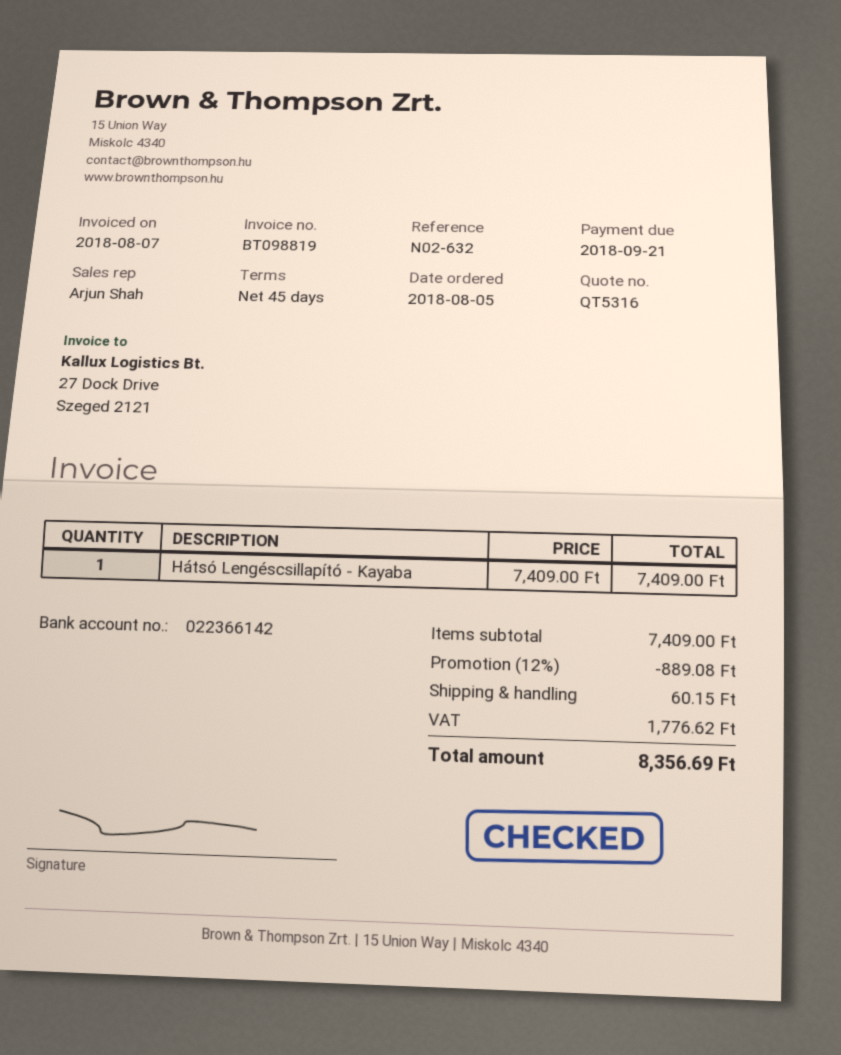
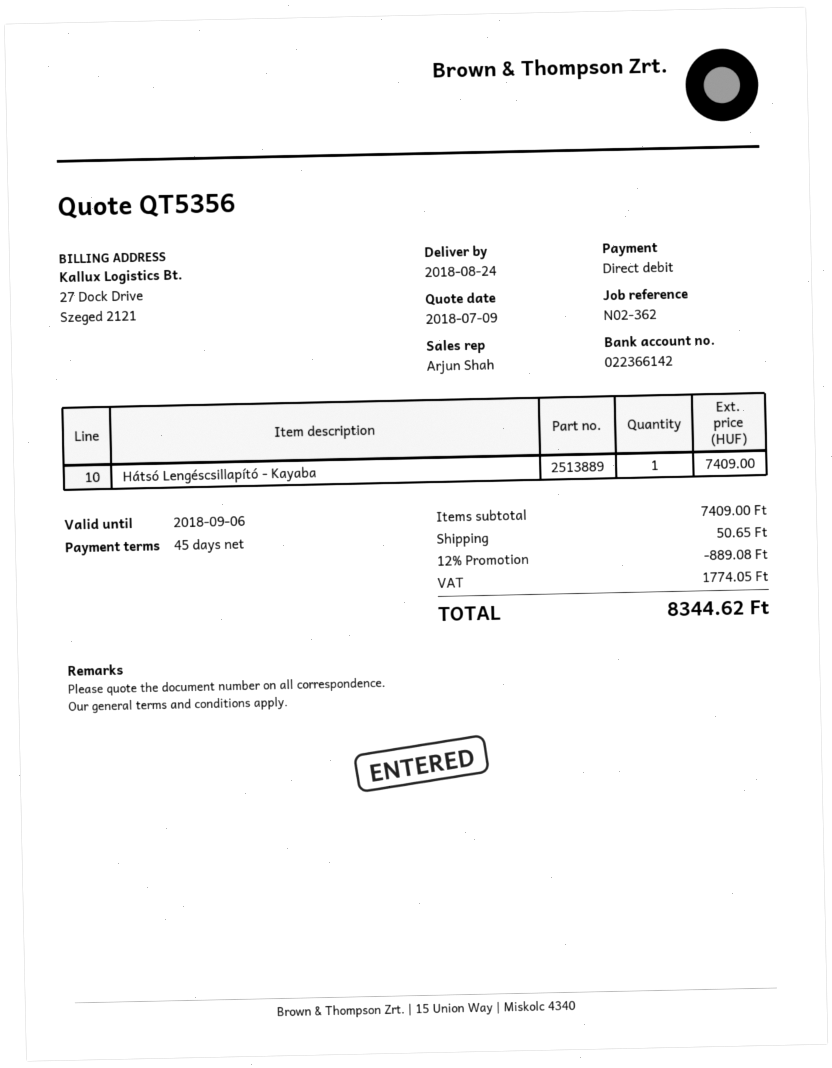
quote number: QT5316 -> QT5356
reference: N02-632 -> N02-362
shipping: 60.15 -> 50.65
tax: 1776.62 -> 1774.05
total: 8356.69 -> 8344.62

